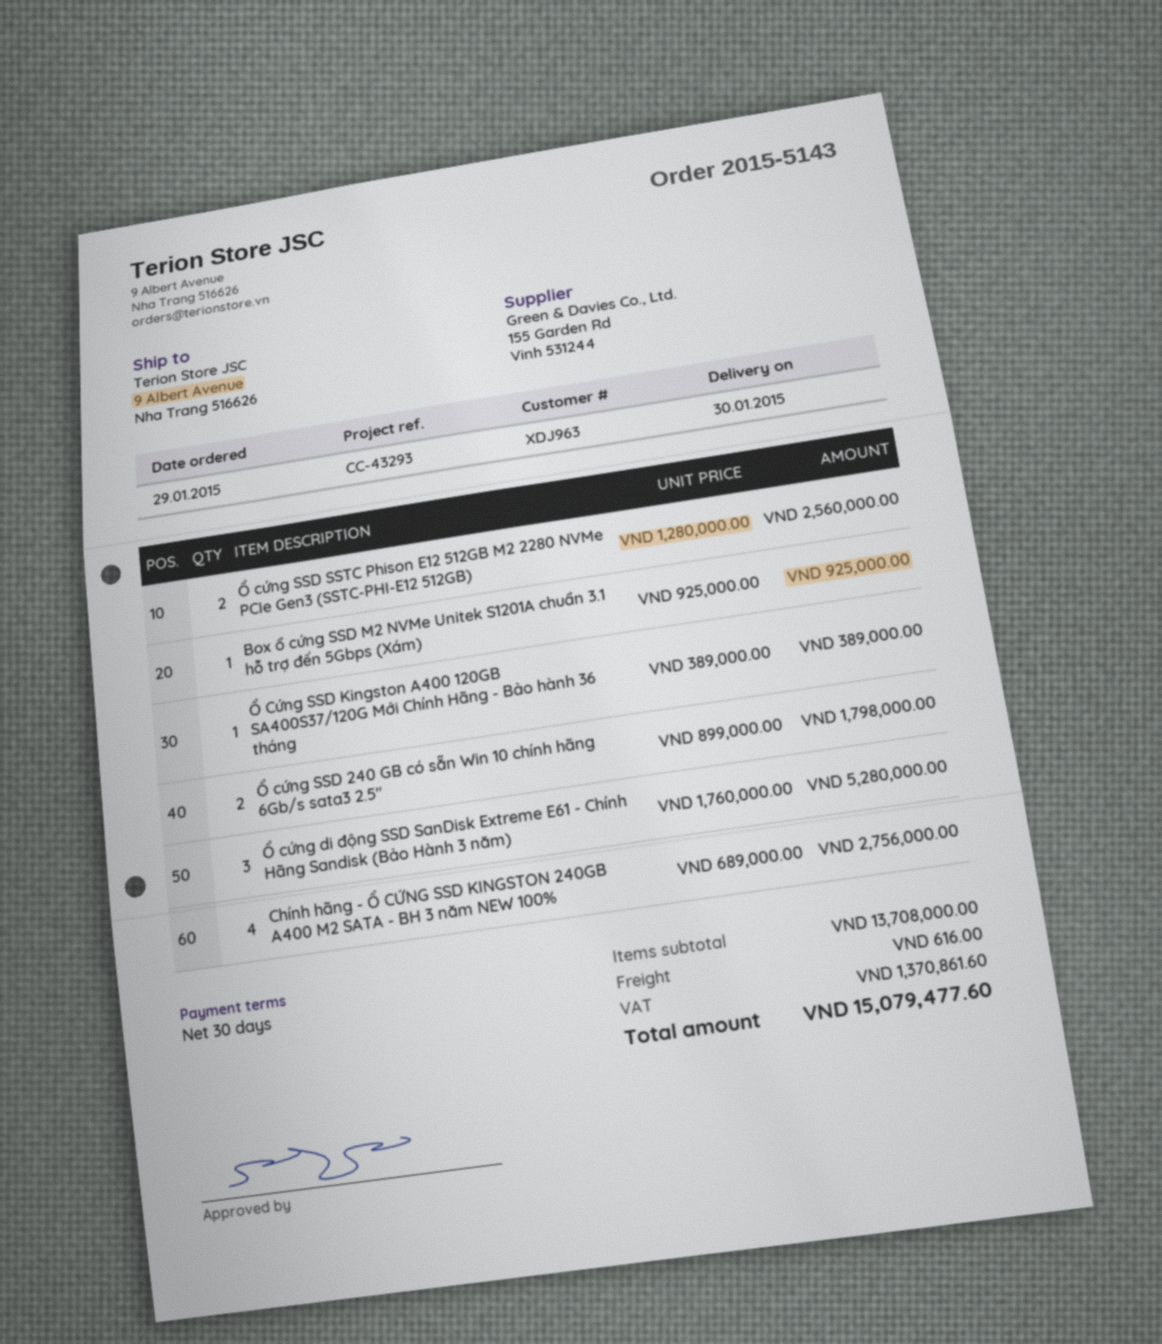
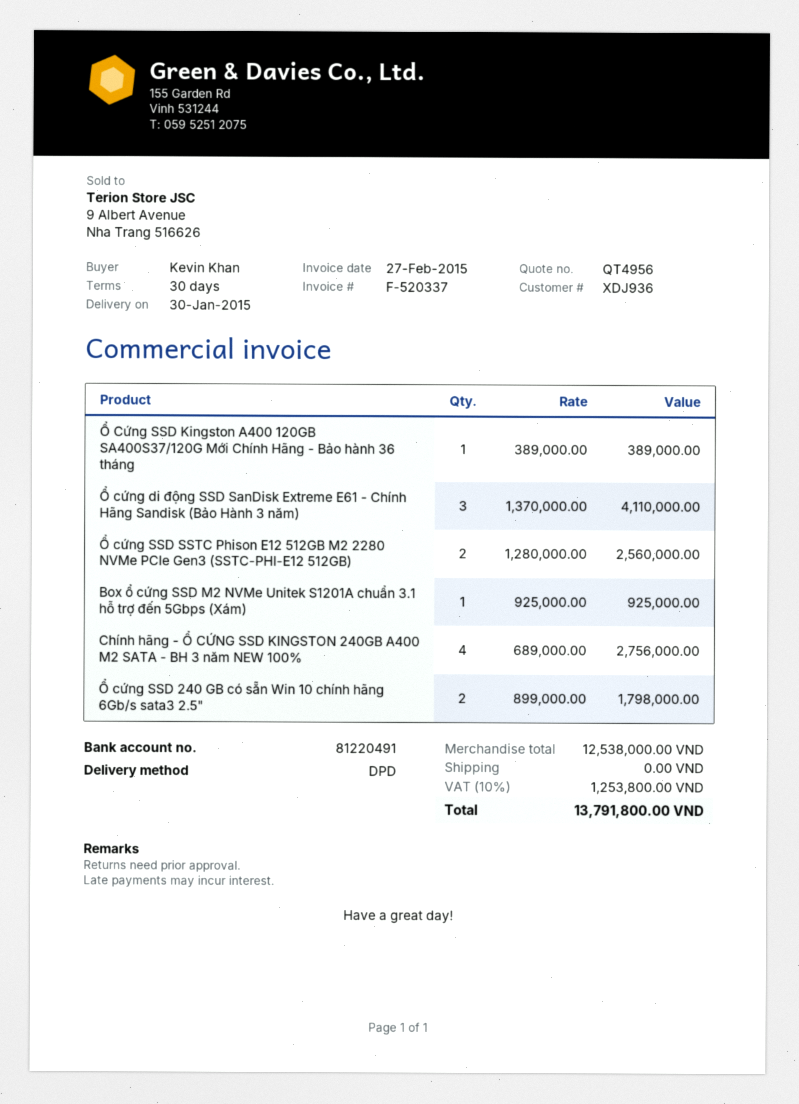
customer number: XDJ963 -> XDJ936
Ổ cứng di động SSD SanDisk Extreme E61 - Chính Hãng Sandisk (Bảo Hành 3 năm): 3 x 1760000.00 = 5280000.00 -> 3 x 1370000.00 = 4110000.00
subtotal: 13708000.00 -> 12538000.00
shipping: 616.00 -> 0.00
tax: 1370861.60 -> 1253800.00
total: 15079477.60 -> 13791800.00

